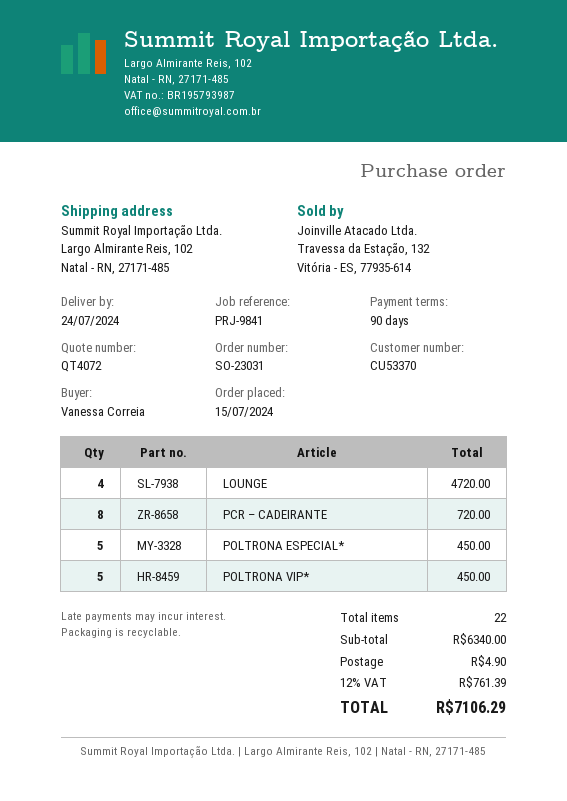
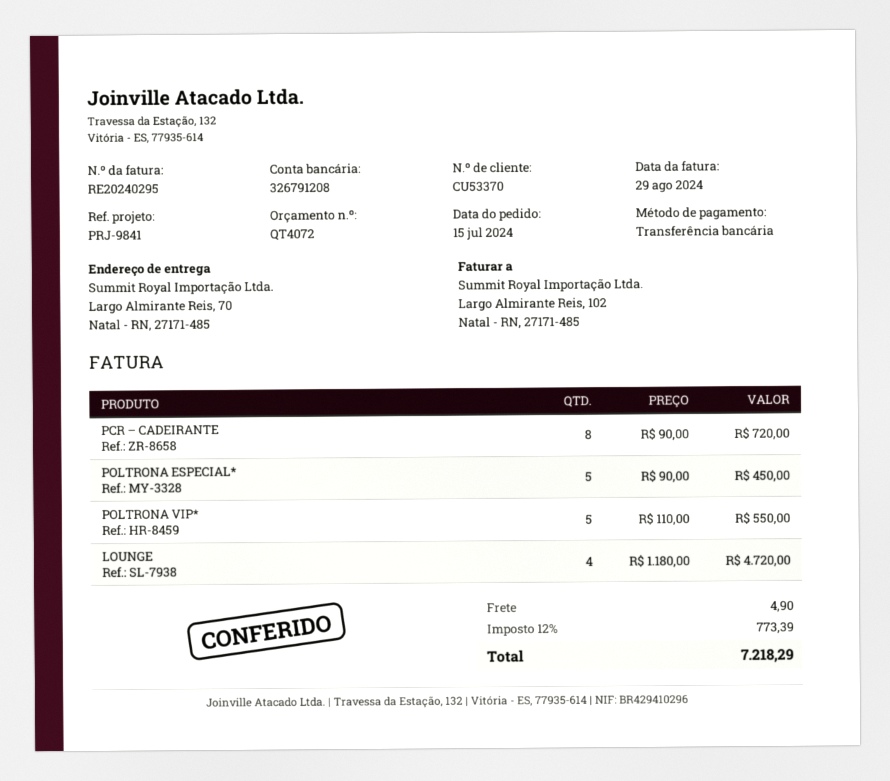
ship to: Largo Almirante Reis, 102, Natal - RN, 27171-485 -> Largo Almirante Reis, 70, Natal - RN, 27171-485
POLTRONA VIP*: 5 for 450.00 -> 5 for 550.00
tax: 12% = 761.39 -> 12% = 773.39
total: 7106.29 -> 7218.29

